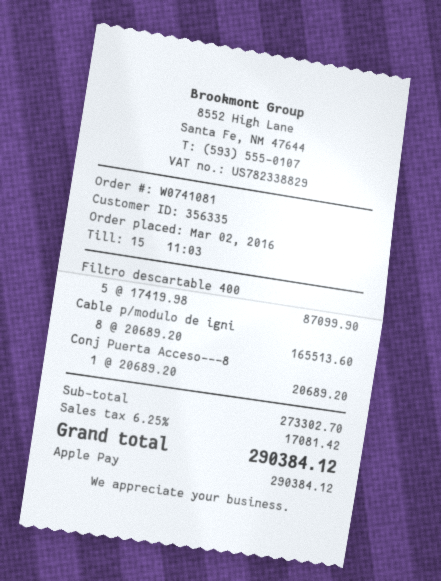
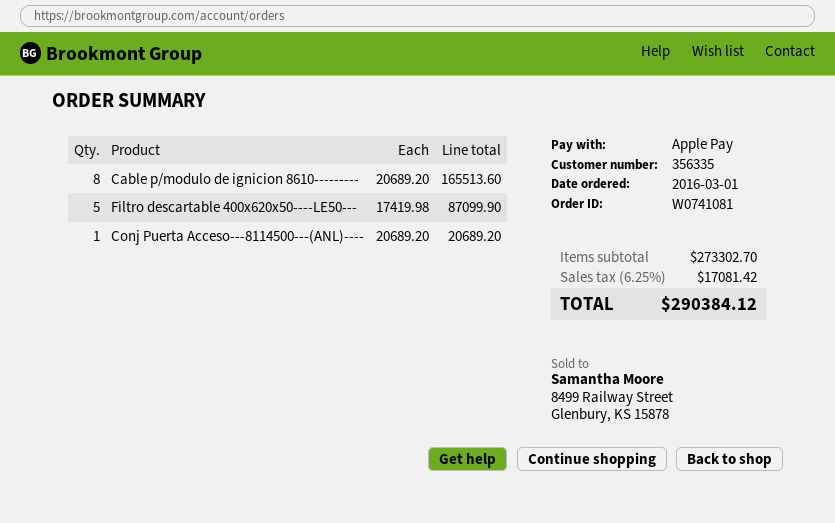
order date: 2016-03-02 -> 2016-03-01

